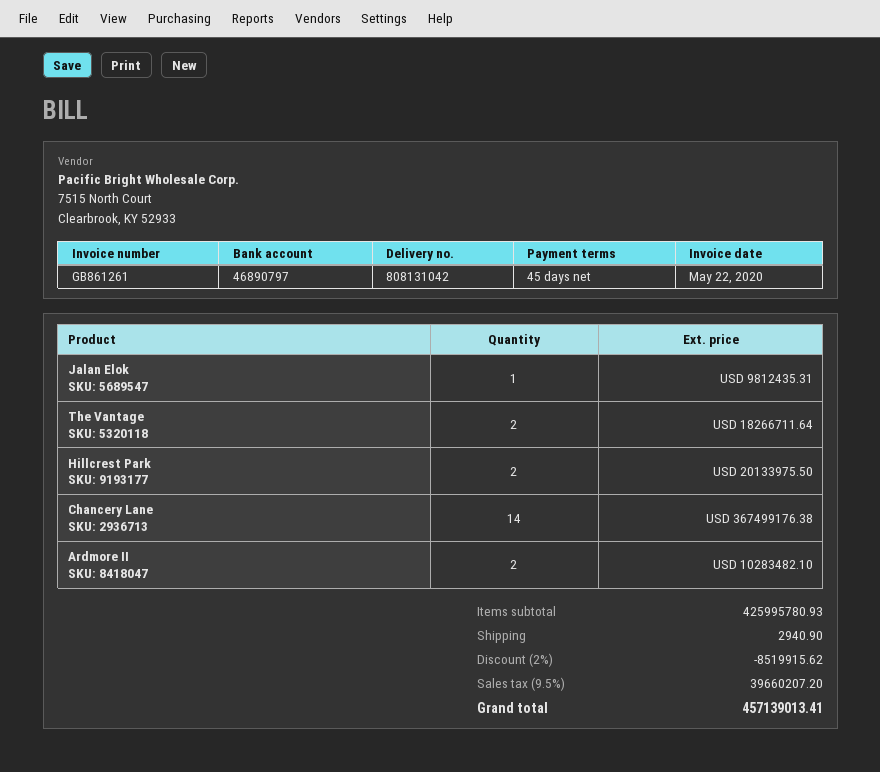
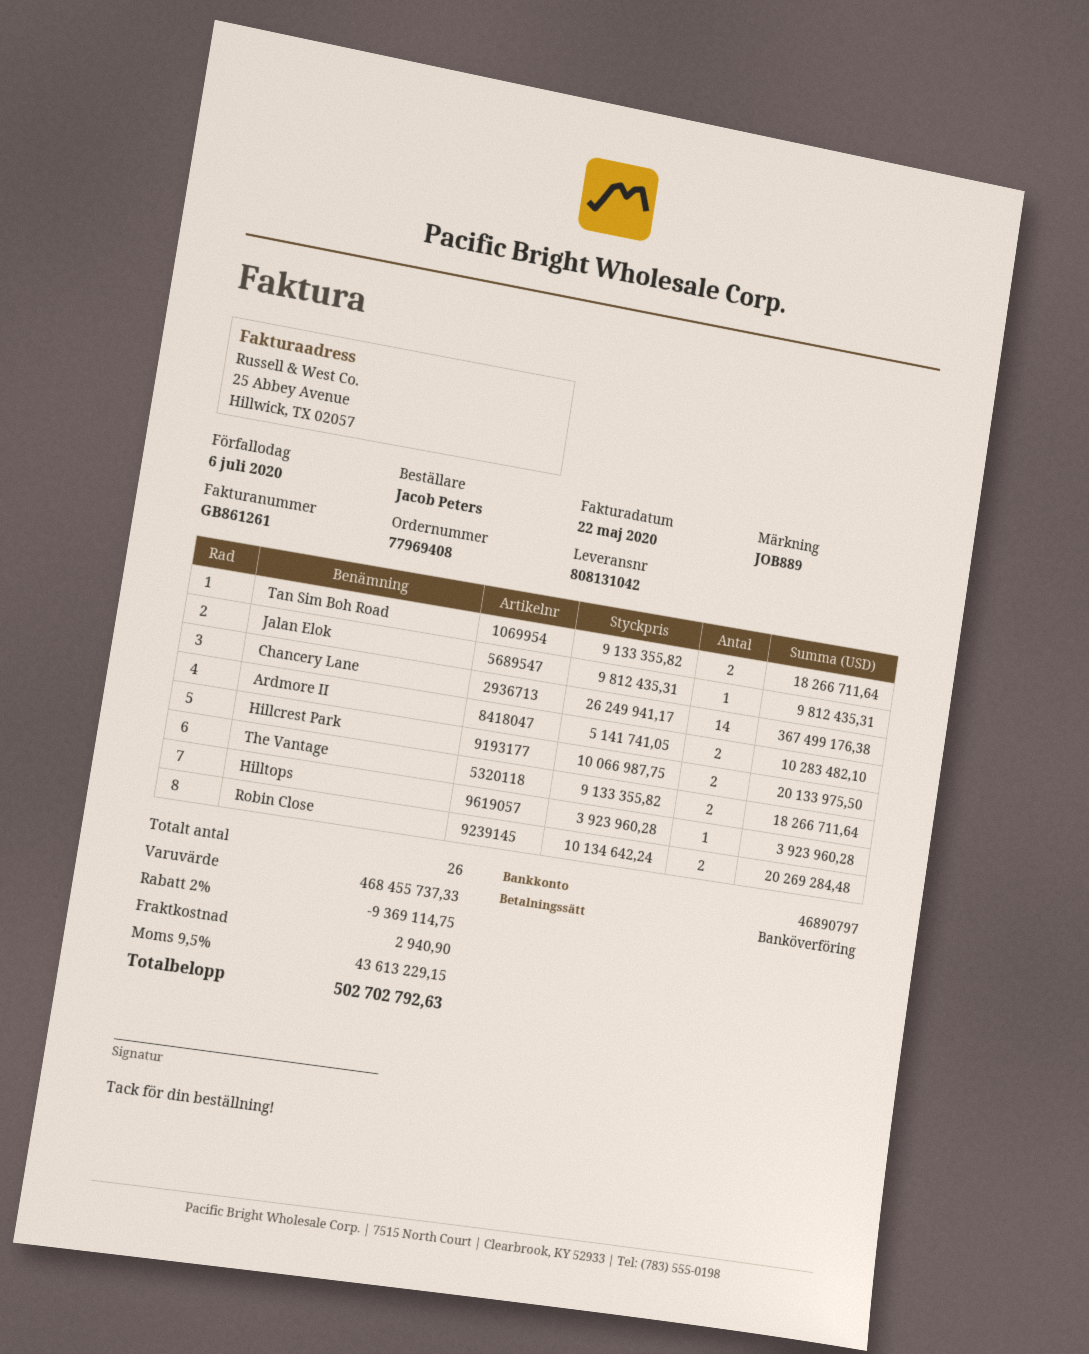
Tan Sim Boh Road: none -> 2 for 18266711.64
Hilltops: none -> 1 for 3923960.28
Robin Close: none -> 2 for 20269284.48
subtotal: 425995780.93 -> 468455737.33
discount: 2% = 8519915.62 -> 2% = 9369114.75
tax: 9.5% = 39660207.20 -> 9.5% = 43613229.15
total: 457139013.41 -> 502702792.63

